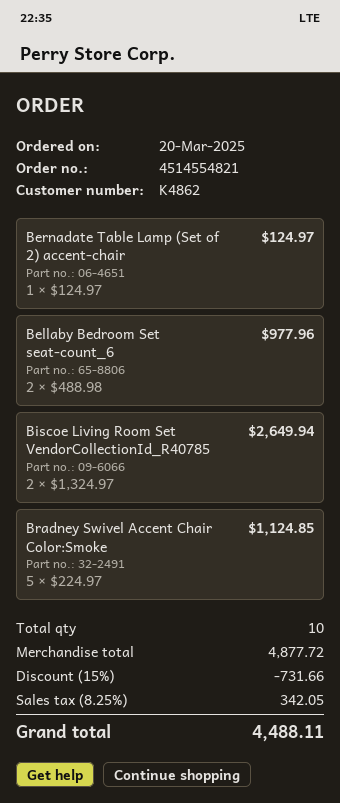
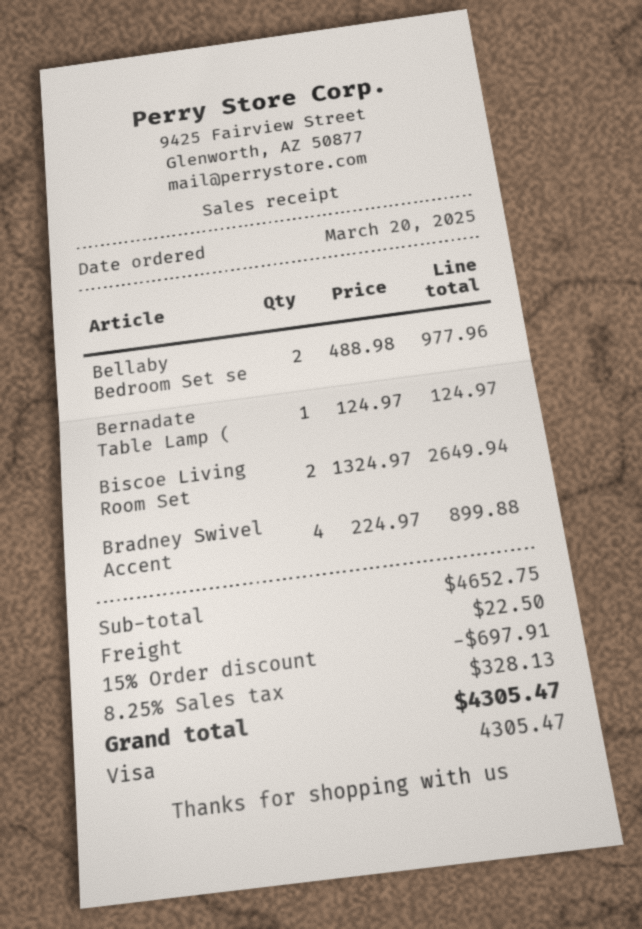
Bradney Swivel Accent Chair Color:Smoke: 5 x 224.97 = 1124.85 -> 4 x 224.97 = 899.88
subtotal: 4877.72 -> 4652.75
discount: 15% = 731.66 -> 15% = 697.91
shipping: none -> 22.50
tax: 8.25% = 342.05 -> 8.25% = 328.13
total: 4488.11 -> 4305.47

